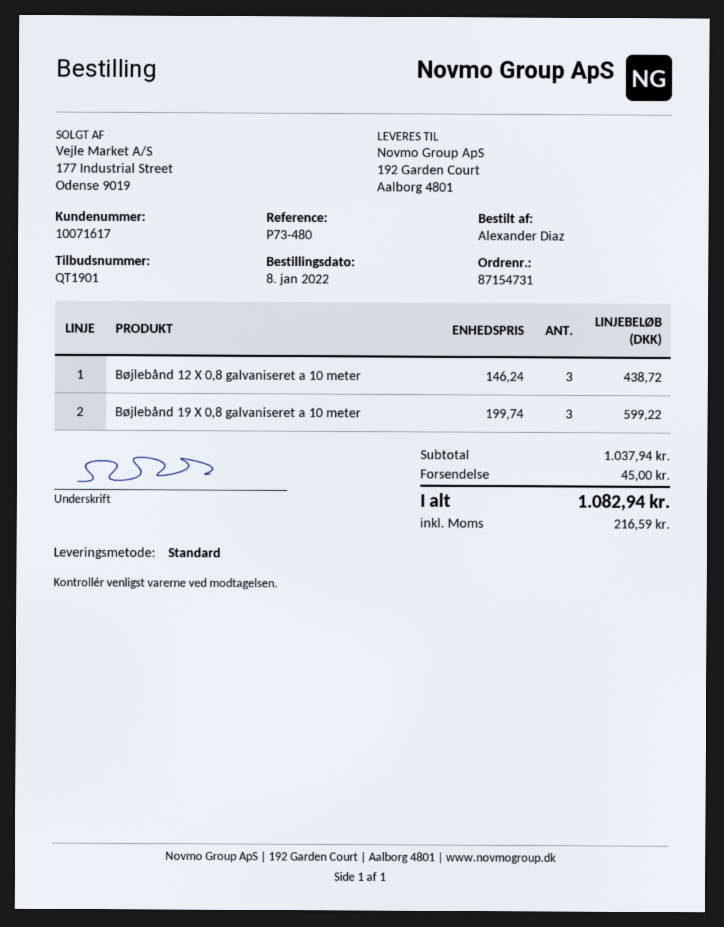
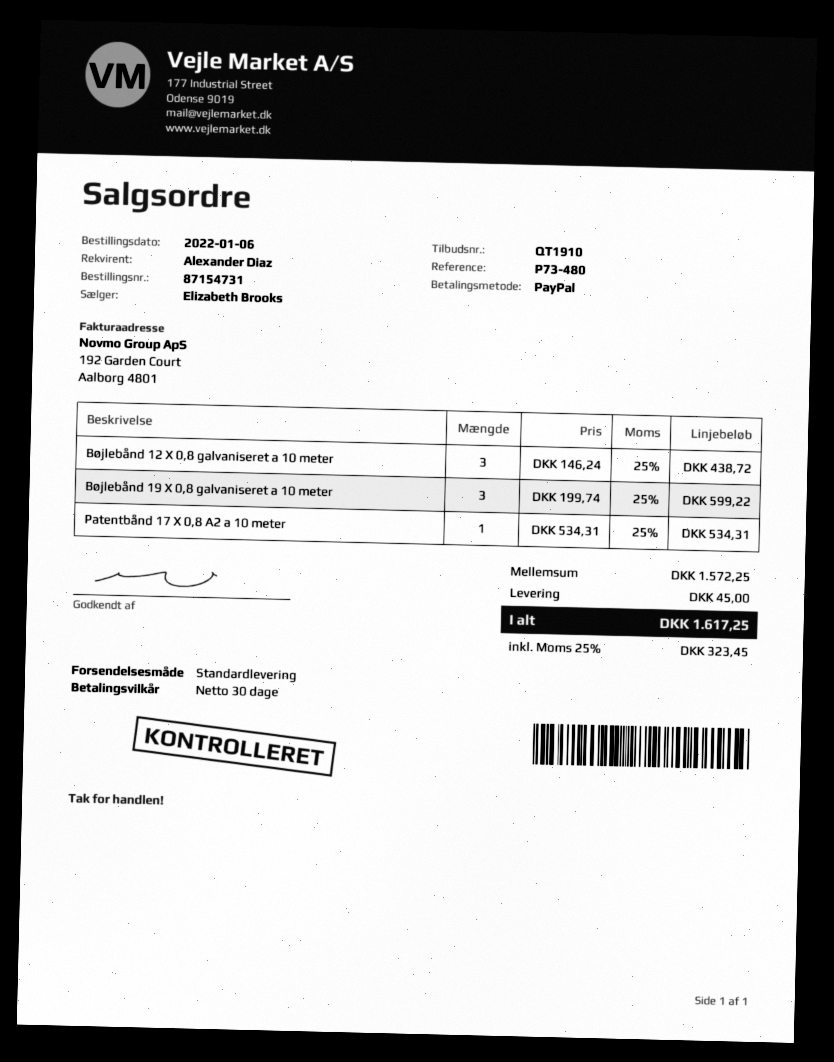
quote number: QT1901 -> QT1910
order date: 2022-01-08 -> 2022-01-06
Patentbånd 17 X 0,8 A2 a 10 meter: none -> 1 x 534.31 = 534.31
subtotal: 1037.94 -> 1572.25
tax: 216.59 -> 323.45
total: 1082.94 -> 1617.25

